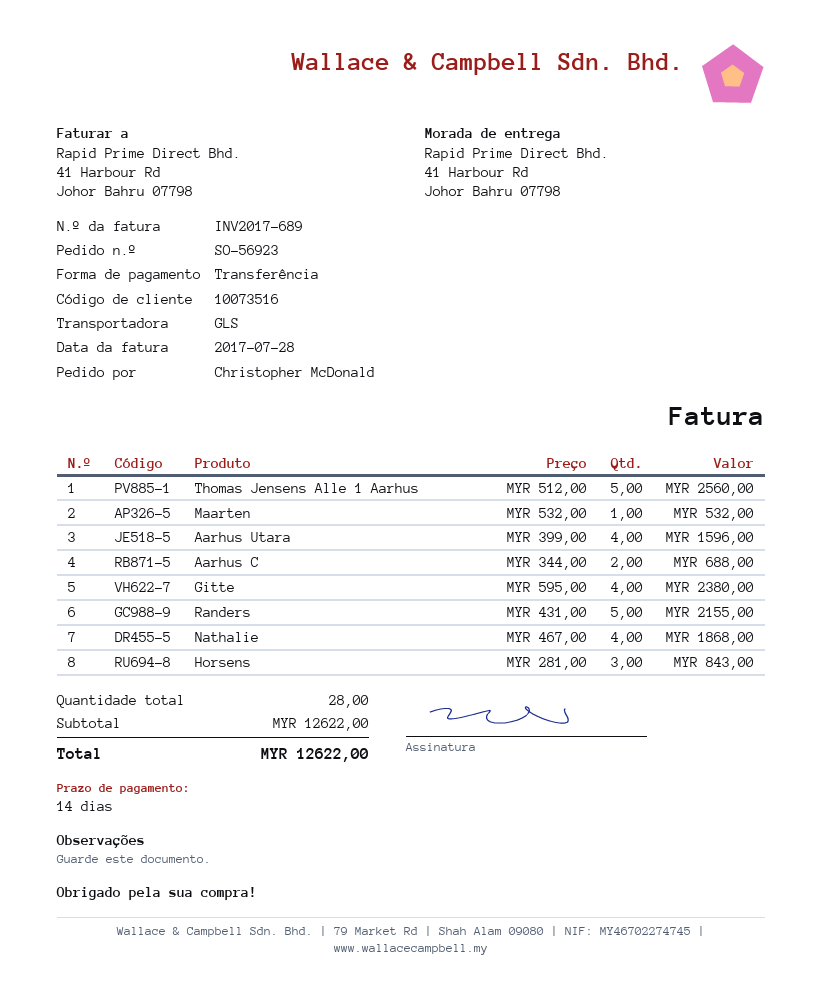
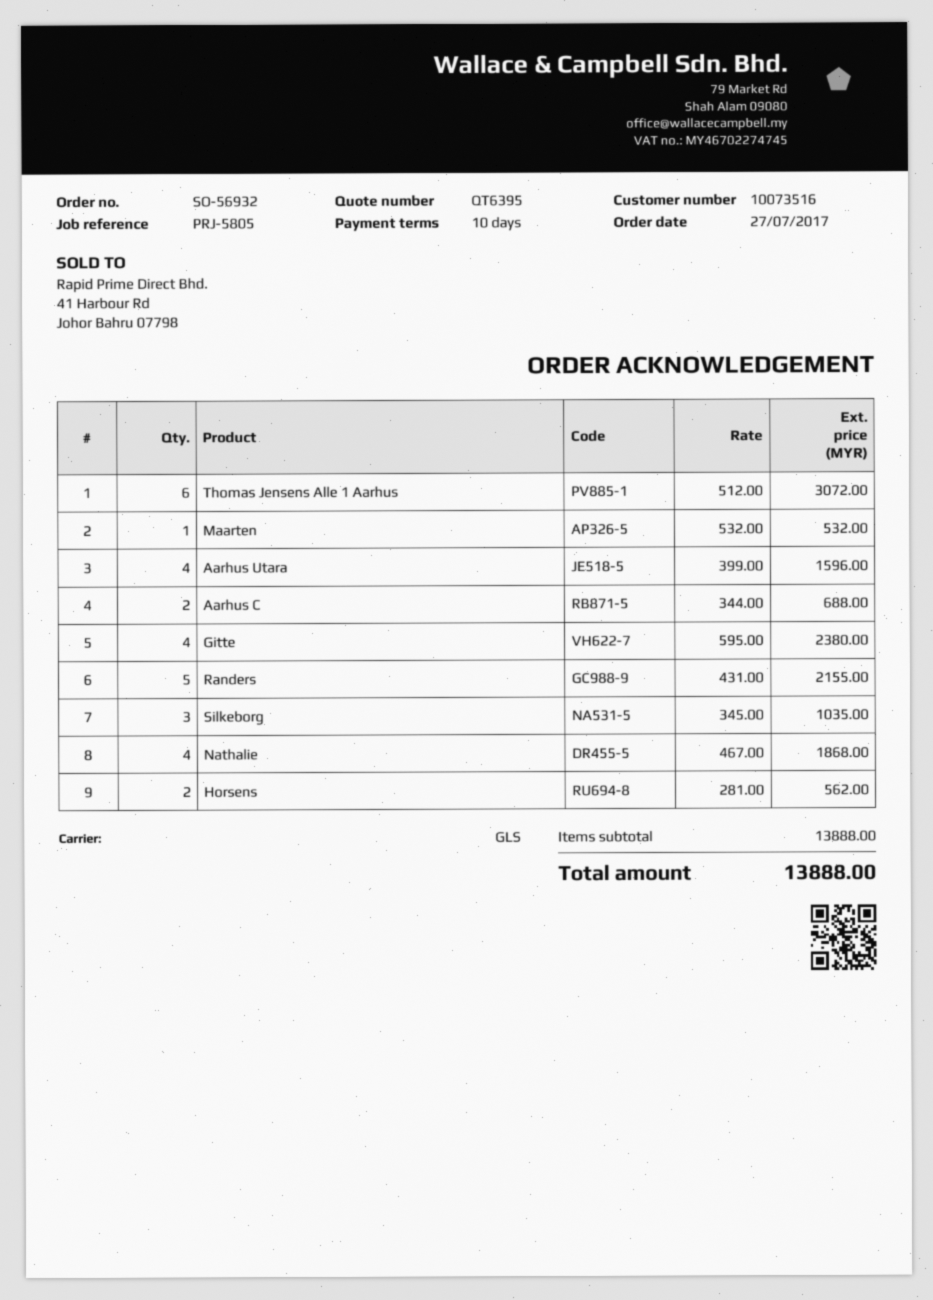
order number: SO-56923 -> SO-56932
payment terms: 14 days -> 10 days
Thomas Jensens Alle 1 Aarhus: 5 x 512.00 = 2560.00 -> 6 x 512.00 = 3072.00
Horsens: 3 x 281.00 = 843.00 -> 2 x 281.00 = 562.00
Silkeborg: none -> 3 x 345.00 = 1035.00
subtotal: 12622.00 -> 13888.00
total: 12622.00 -> 13888.00

